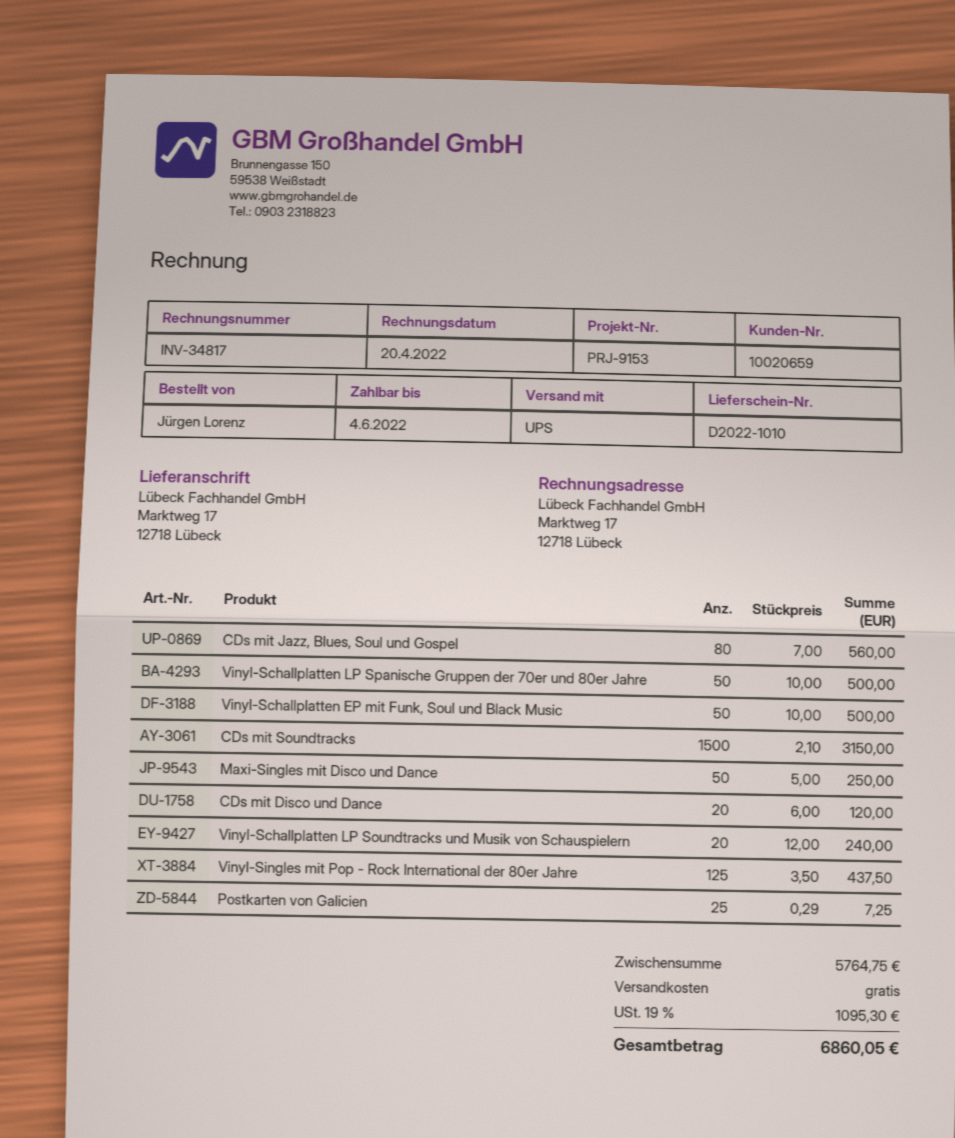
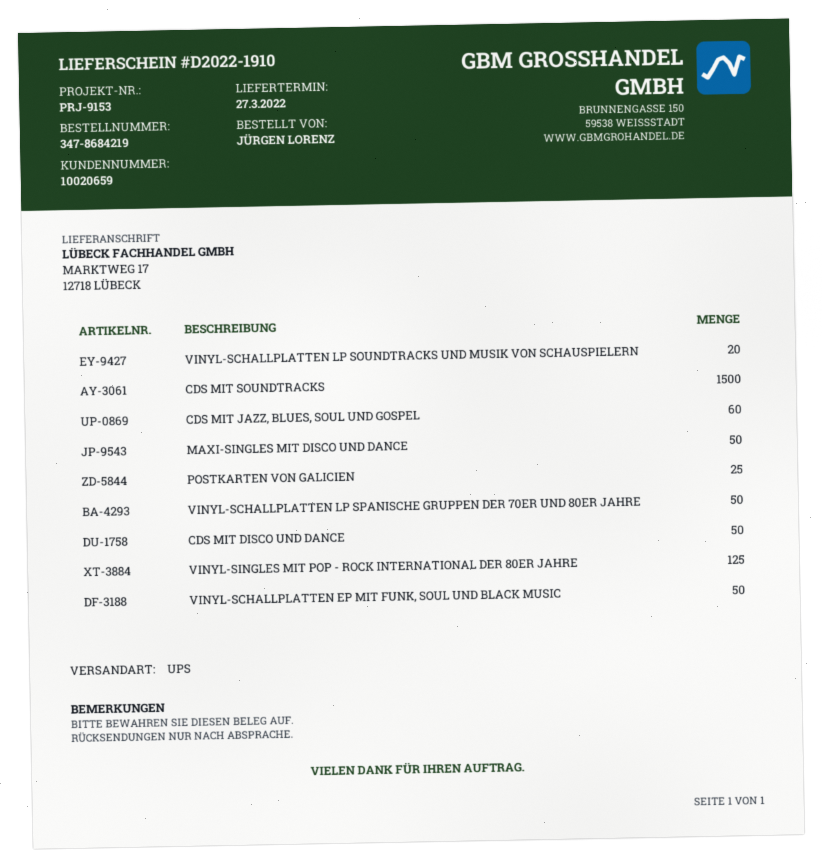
delivery note number: D2022-1010 -> D2022-1910
CDs mit Jazz, Blues, Soul und Gospel: 80 -> 60
CDs mit Disco und Dance: 20 -> 50

